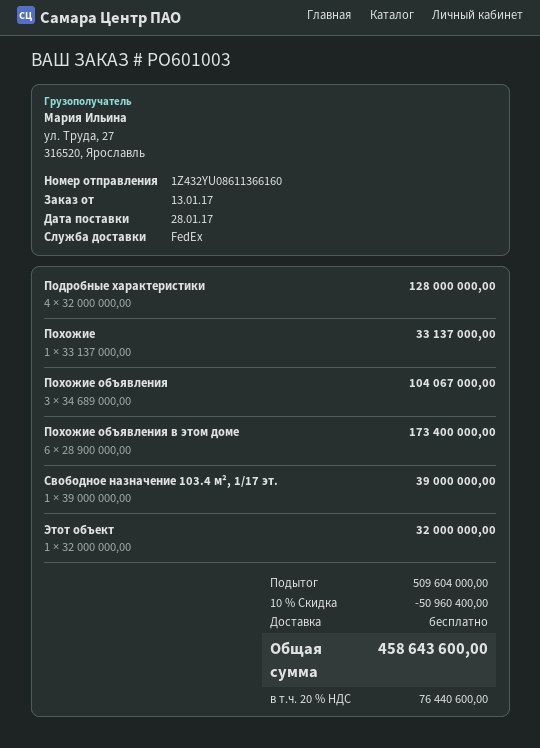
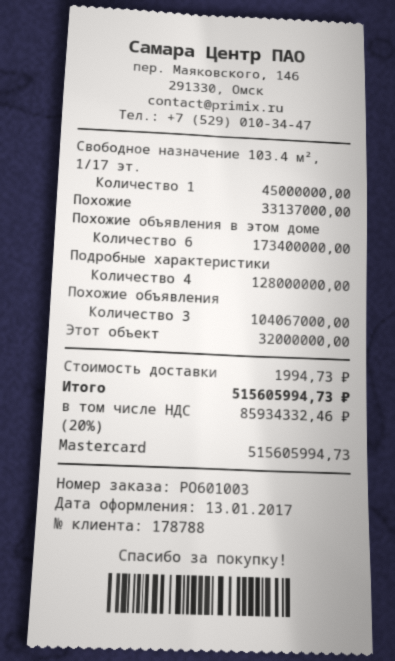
Свободное назначение 103.4 м², 1/17 эт.: 1 for 39000000.00 -> 1 for 45000000.00
discount: 10% = 50960400.00 -> none
shipping: 0.00 -> 1994.73
tax: 20% = 76440600.00 -> 20% = 85934332.46
total: 458643600.00 -> 515605994.73

